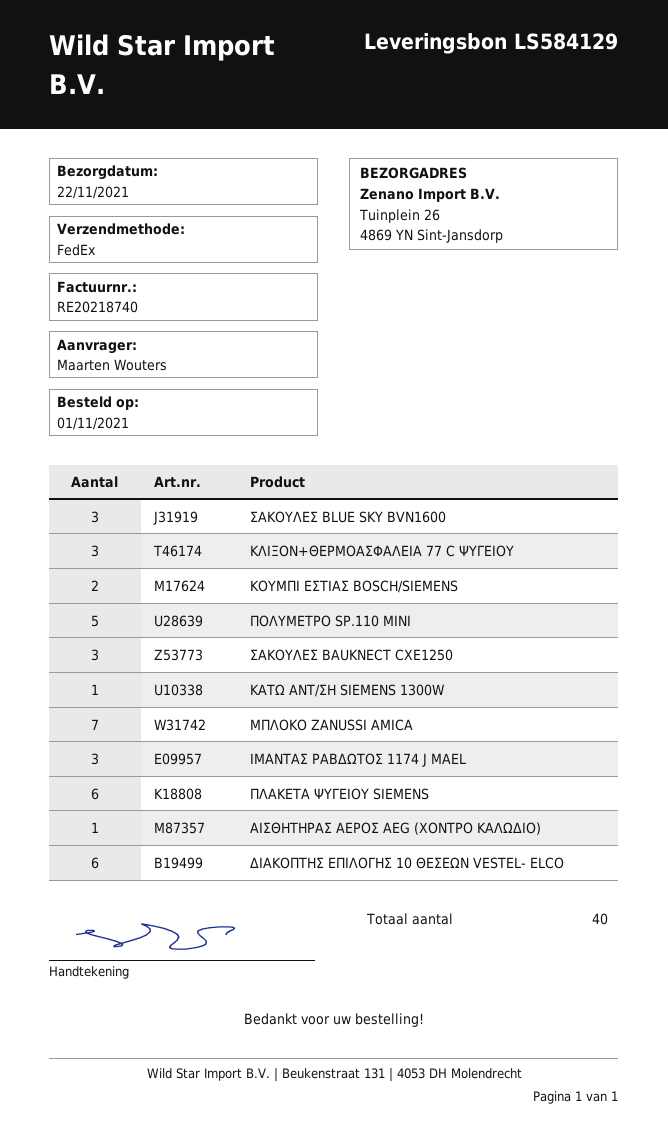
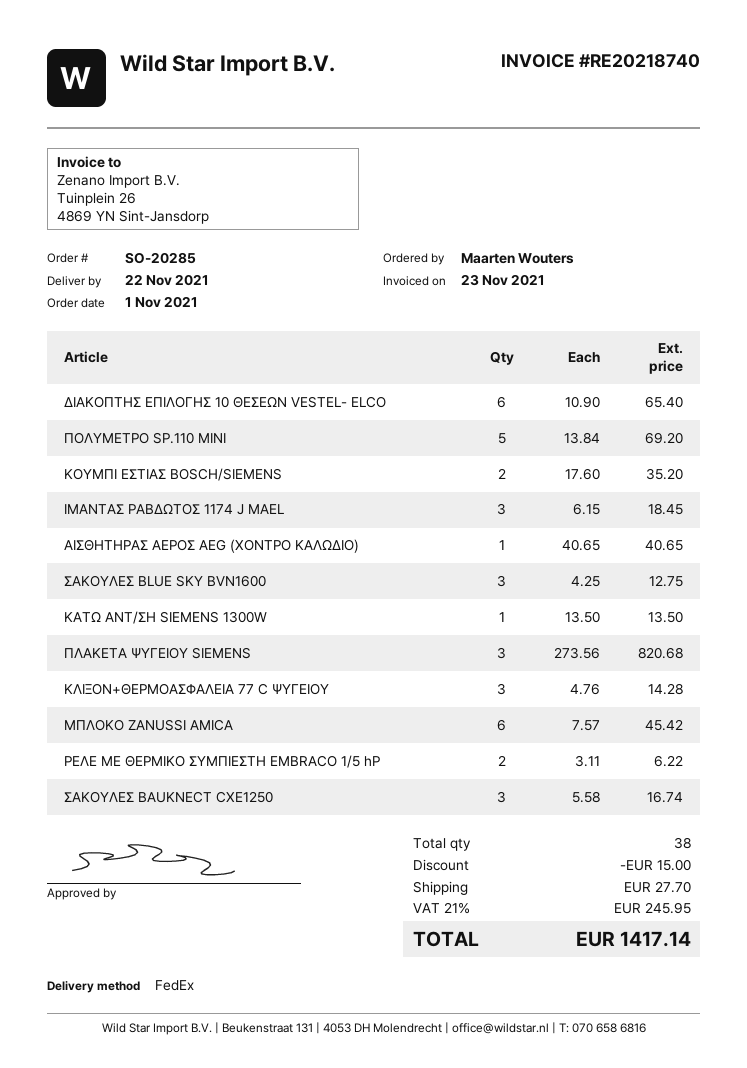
ΜΠΛΟΚΟ ΖΑΝUSSI AMICA: 7 -> 6
ΠΛΑΚΕΤΑ ΨΥΓΕΙΟΥ SIEMENS: 6 -> 3
ΡΕΛΕ ΜΕ ΘΕΡΜΙΚΟ ΣΥΜΠΙΕΣΤΗ EMBRACO 1/5 hP: none -> 2
total quantity: 40 -> 38

